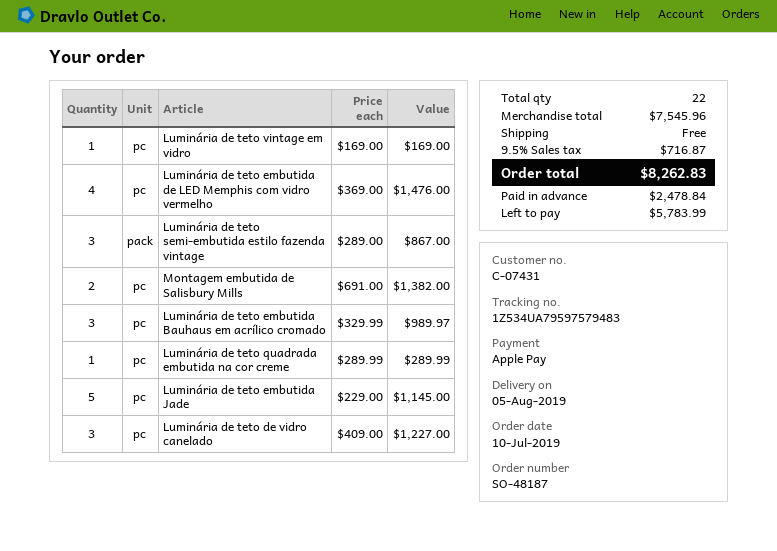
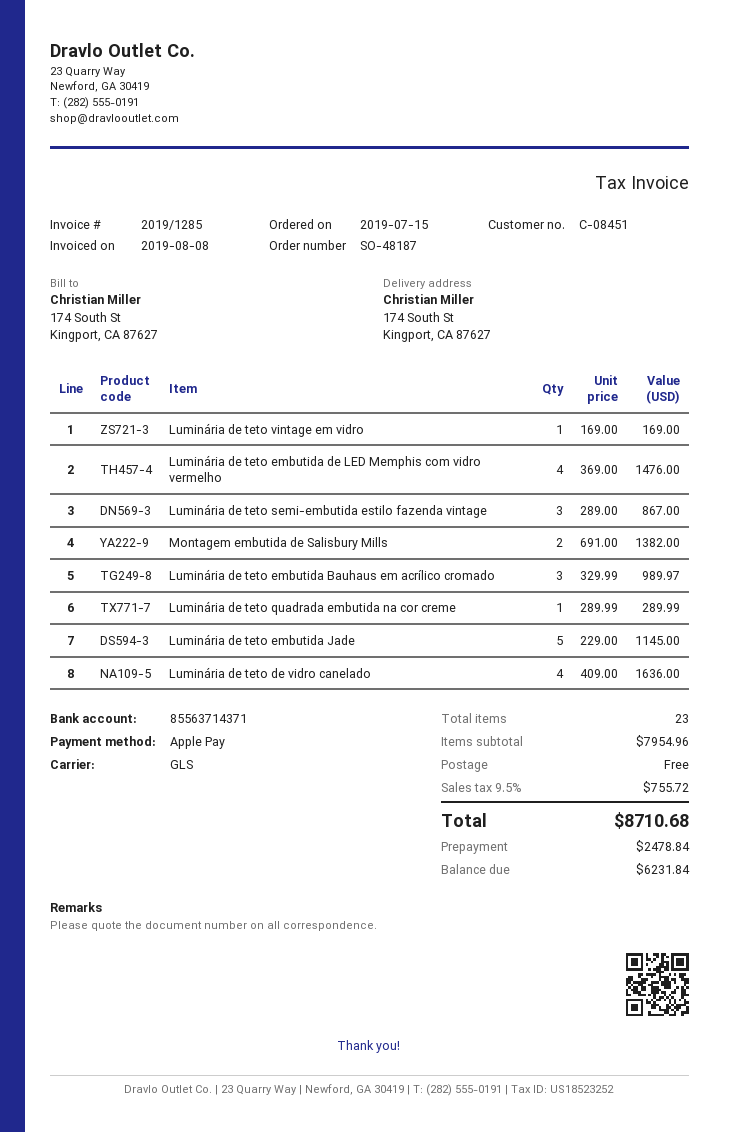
order date: 2019-07-10 -> 2019-07-15
customer number: C-07431 -> C-08451
Luminária de teto de vidro canelado: 3 x 409.00 = 1227.00 -> 4 x 409.00 = 1636.00
total quantity: 22 -> 23
subtotal: 7545.96 -> 7954.96
tax: 9.5% = 716.87 -> 9.5% = 755.72
total: 8262.83 -> 8710.68
balance: 5783.99 -> 6231.84

